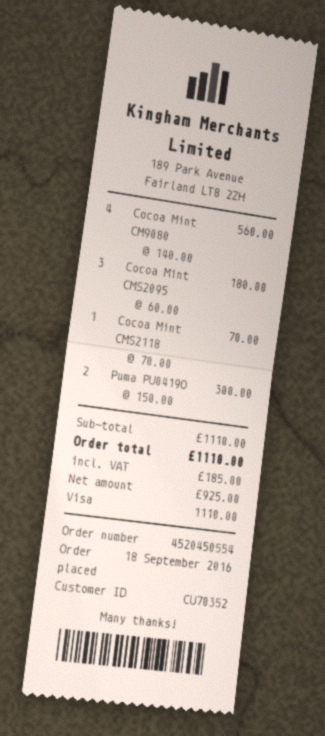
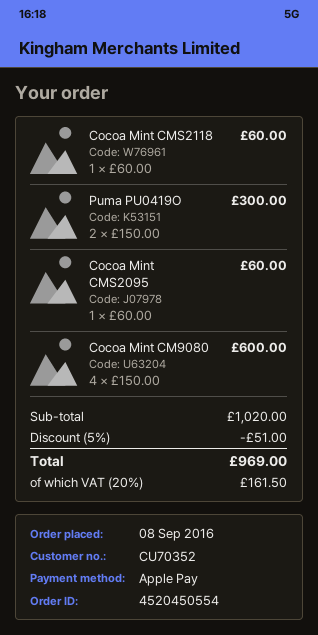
order date: 2016-09-18 -> 2016-09-08
payment method: Visa -> Apple Pay
Cocoa Mint CM9080: 4 x 140.00 = 560.00 -> 4 x 150.00 = 600.00
Cocoa Mint CMS2095: 3 x 60.00 = 180.00 -> 1 x 60.00 = 60.00
Cocoa Mint CMS2118: 1 x 70.00 = 70.00 -> 1 x 60.00 = 60.00
subtotal: 1110.00 -> 1020.00
discount: none -> 5% = 51.00
tax: 185.00 -> 161.50
total: 1110.00 -> 969.00

